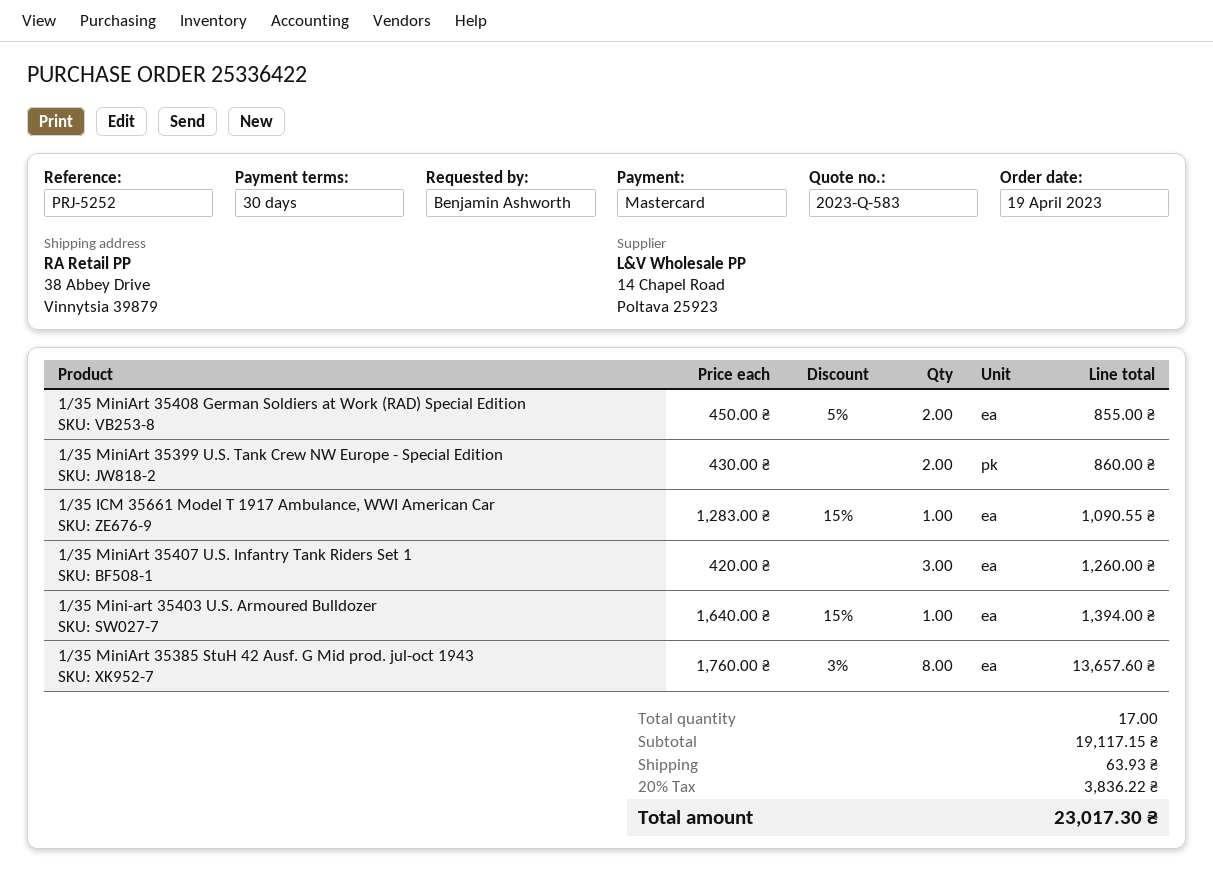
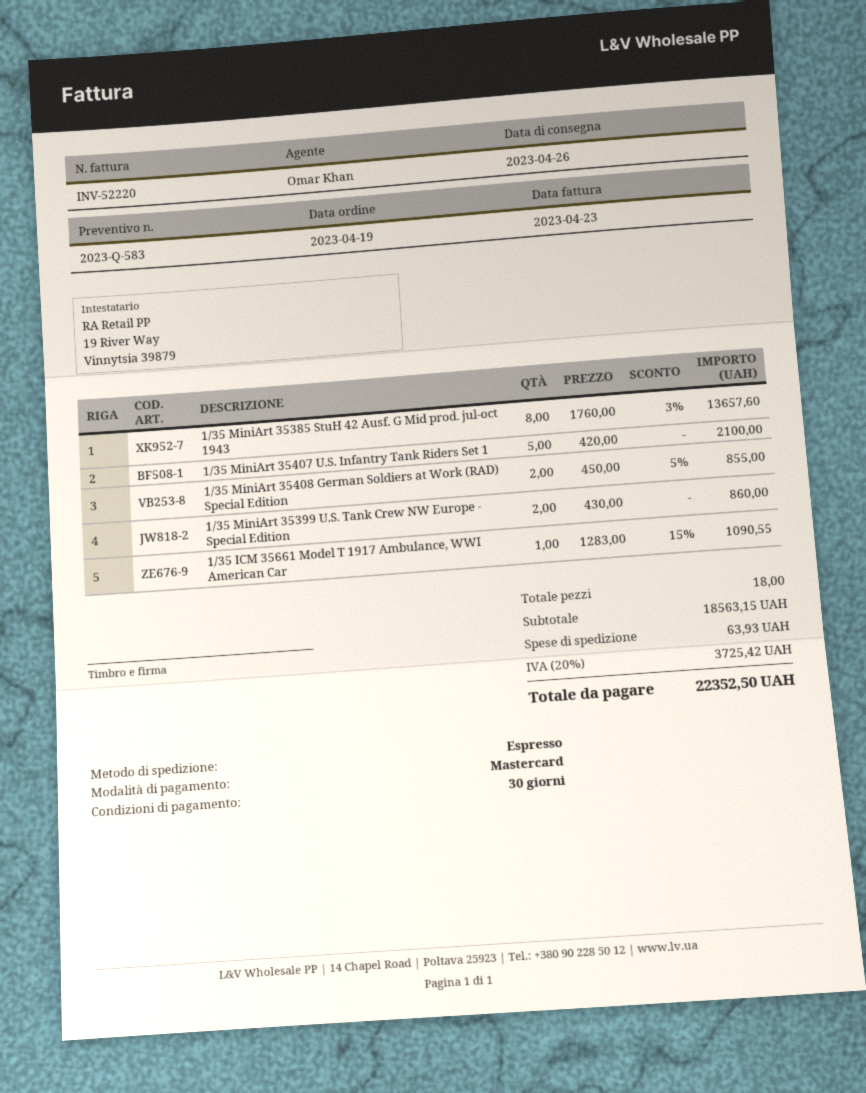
1/35 MiniArt 35407 U.S. Infantry Tank Riders Set 1: 3 x 420.00 = 1260.00 -> 5 x 420.00 = 2100.00
1/35 Mini-art 35403 U.S. Armoured Bulldozer: 1 x 1640.00 - 15% = 1394.00 -> none
total quantity: 17 -> 18
subtotal: 19117.15 -> 18563.15
tax: 20% = 3836.22 -> 20% = 3725.42
total: 23017.30 -> 22352.50

